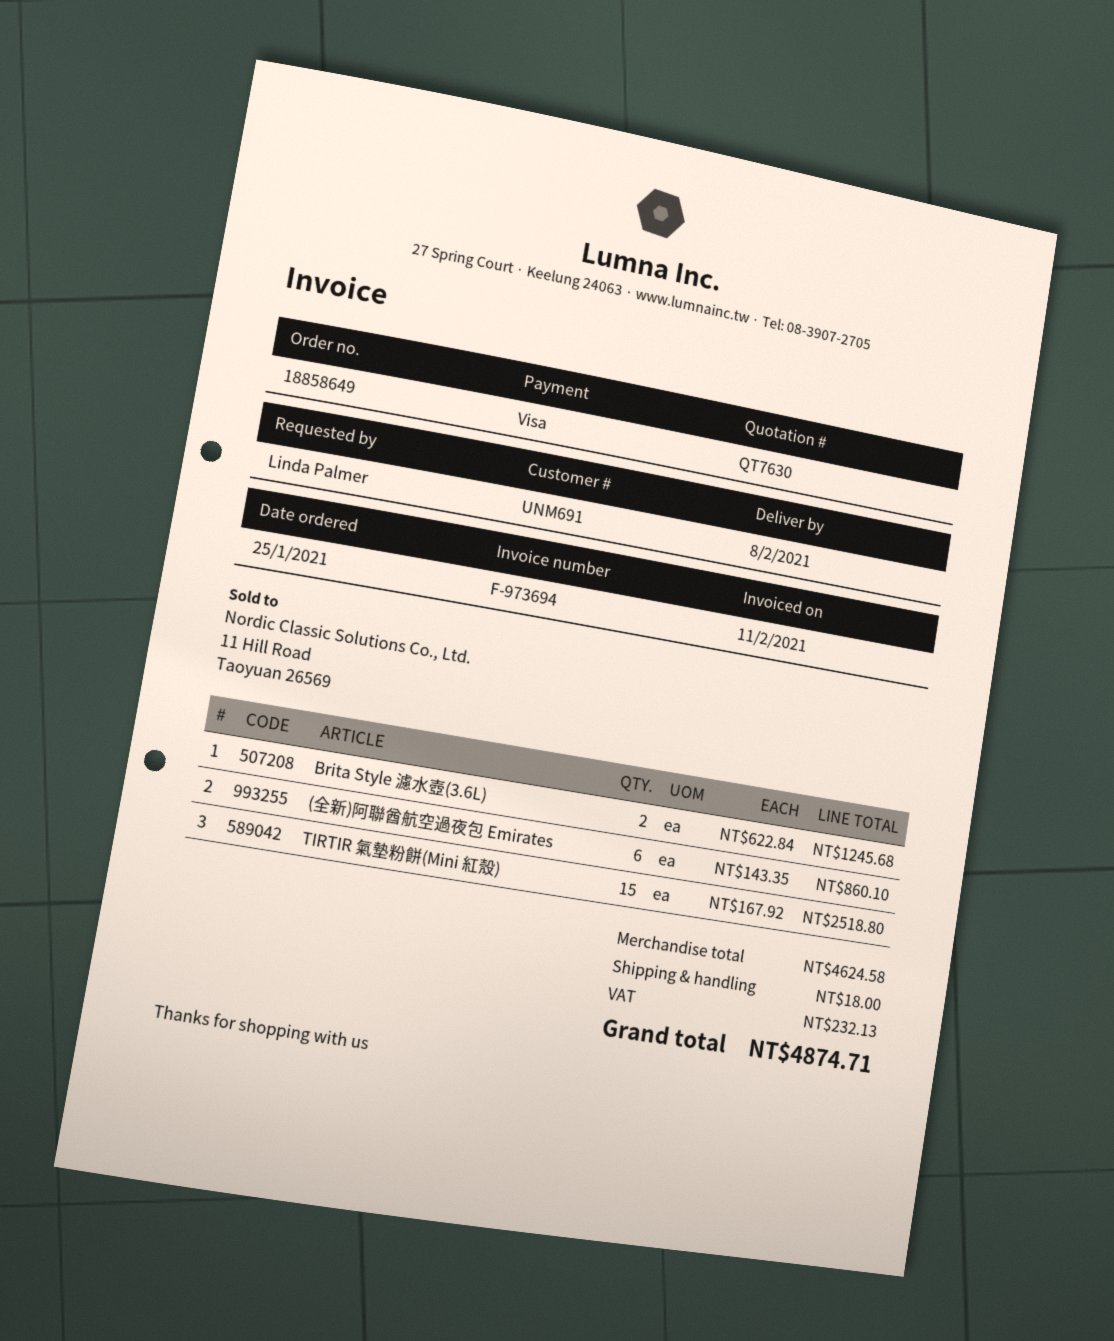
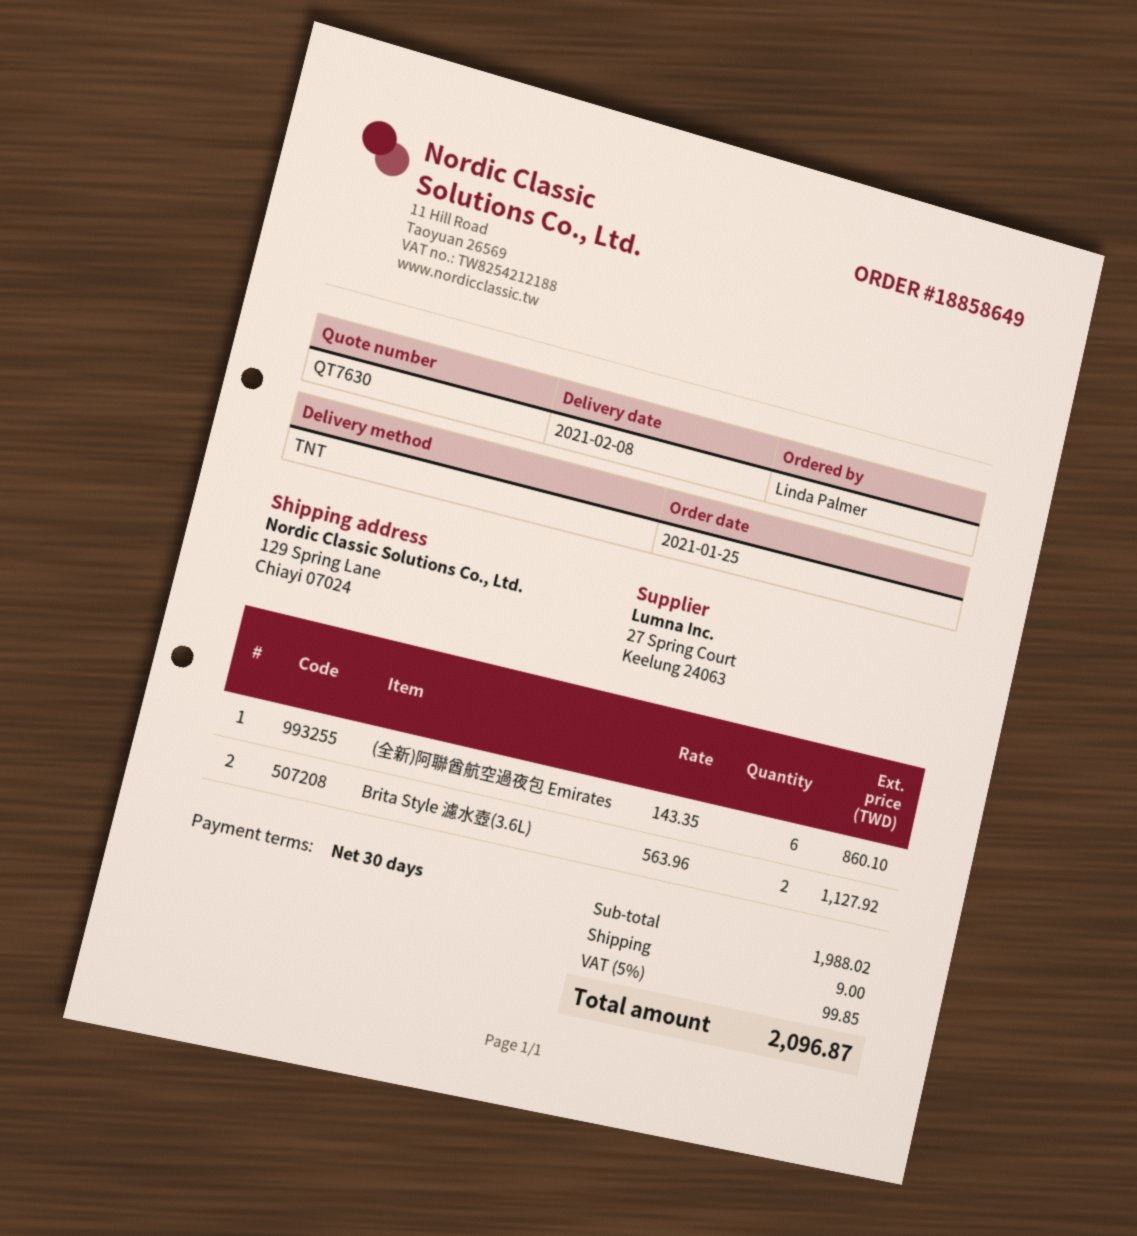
Brita Style 濾水壺(3.6L): 2 x 622.84 = 1245.68 -> 2 x 563.96 = 1127.92
TIRTIR 氣墊粉餅(Mini 紅殼): 15 x 167.92 = 2518.80 -> none
subtotal: 4624.58 -> 1988.02
shipping: 18.00 -> 9.00
tax: 232.13 -> 99.85
total: 4874.71 -> 2096.87

